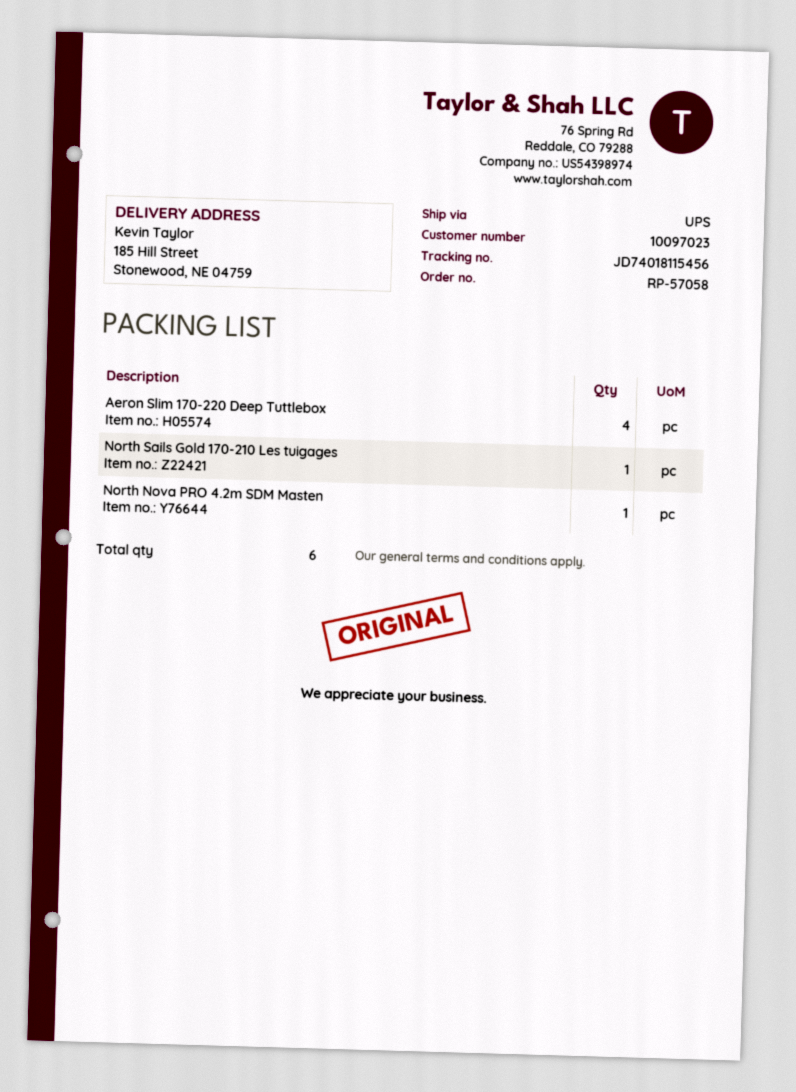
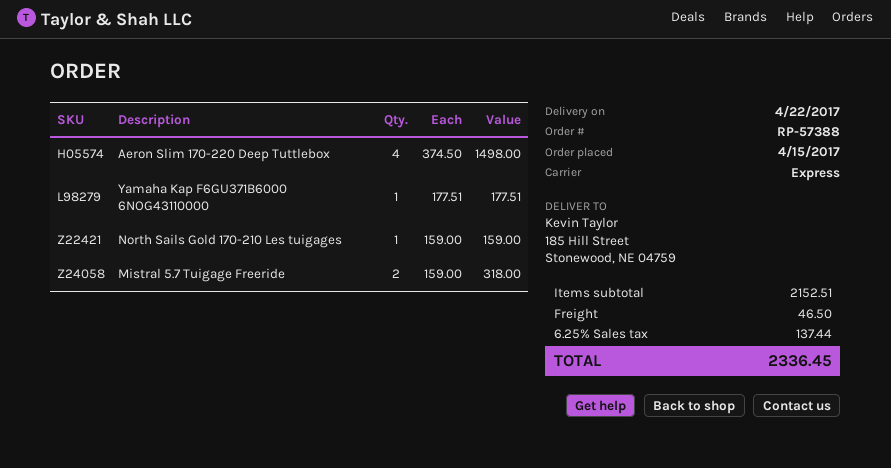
order number: RP-57058 -> RP-57388
shipping method: UPS -> express
North Nova PRO 4.2m SDM Masten: 1 -> none
Yamaha Kap F6GU371B6000 6NOG43110000: none -> 1
Mistral 5.7 Tuigage Freeride: none -> 2

